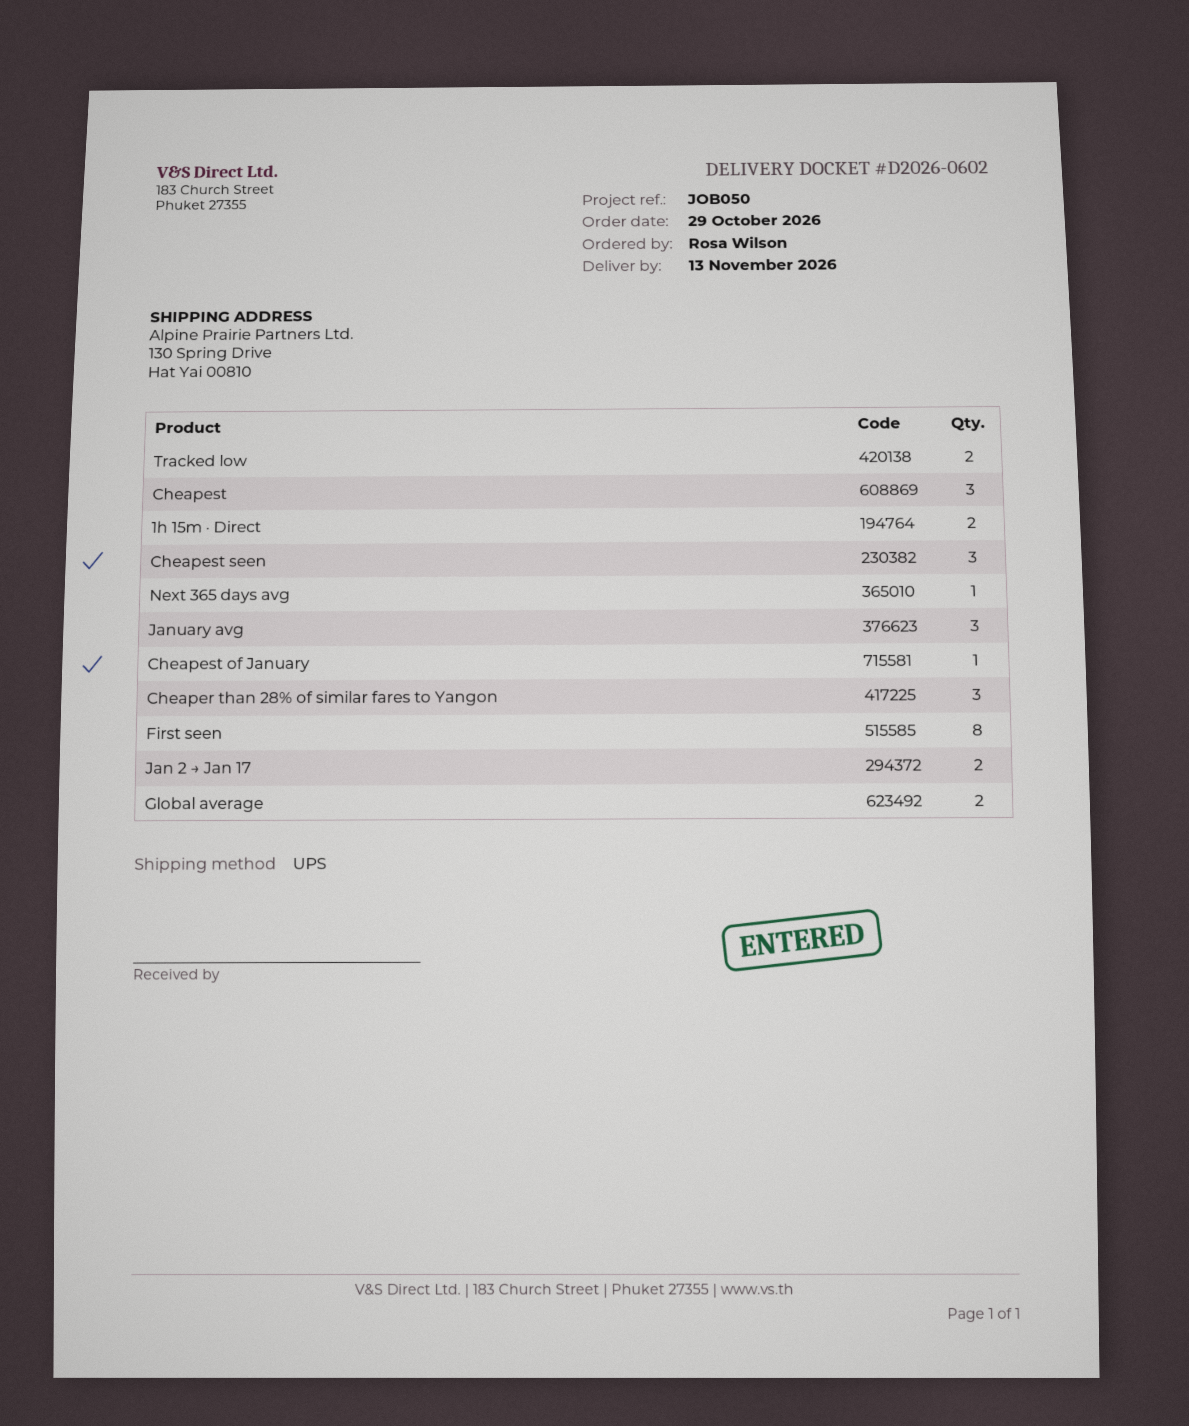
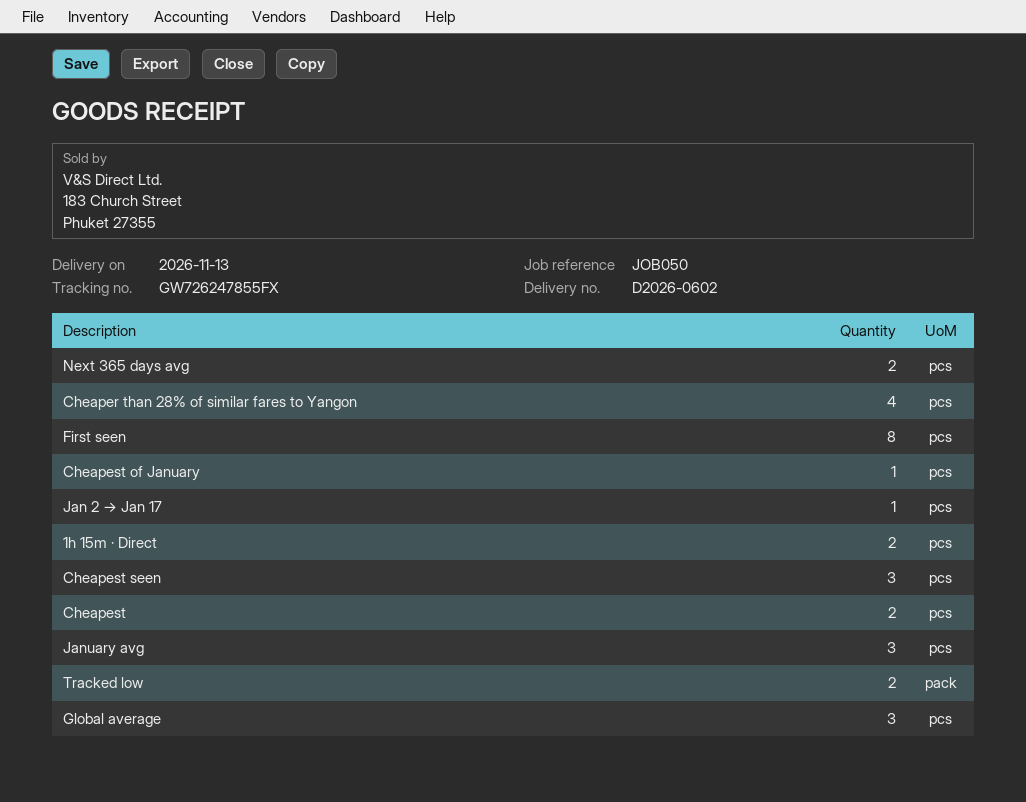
Cheapest: 3 -> 2
Next 365 days avg: 1 -> 2
Cheaper than 28% of similar fares to Yangon: 3 -> 4
Jan 2 → Jan 17: 2 -> 1
Global average: 2 -> 3

